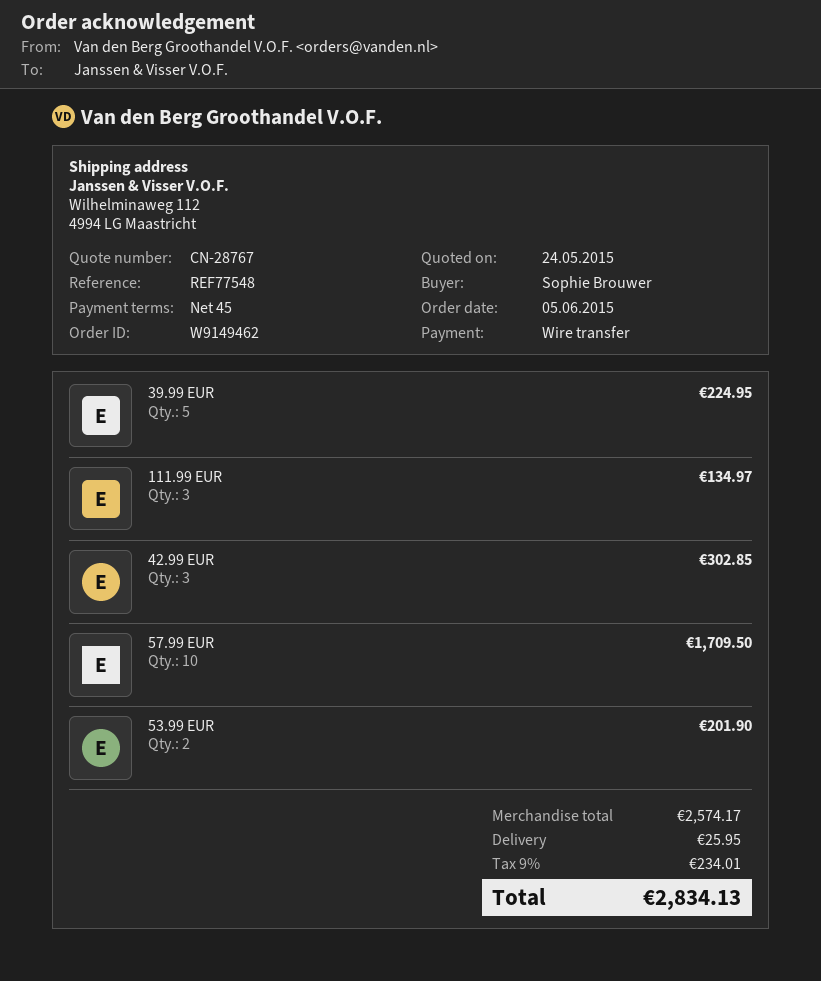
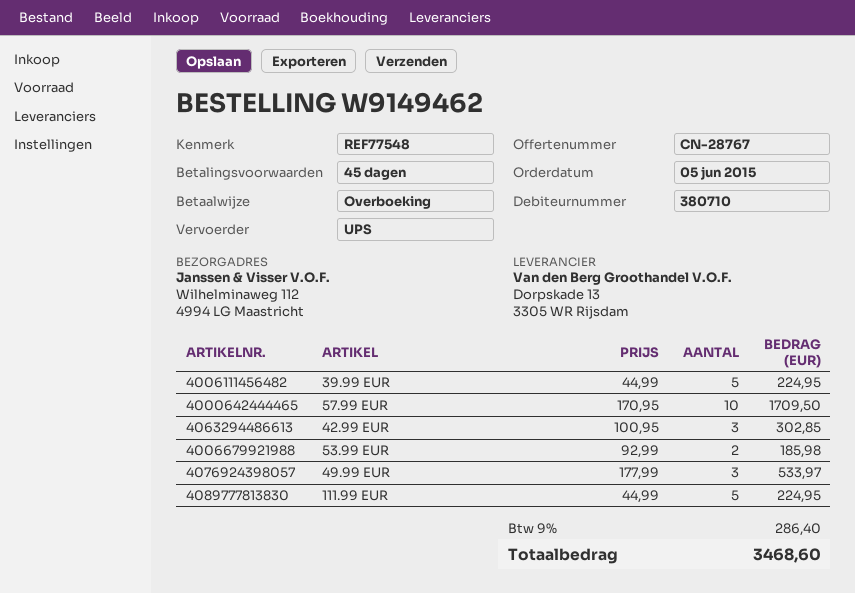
111.99 EUR: 3 for 134.97 -> 5 for 224.95
53.99 EUR: 2 for 201.90 -> 2 for 185.98
49.99 EUR: none -> 3 for 533.97
shipping: 25.95 -> none
tax: 9% = 234.01 -> 9% = 286.40
total: 2834.13 -> 3468.60

